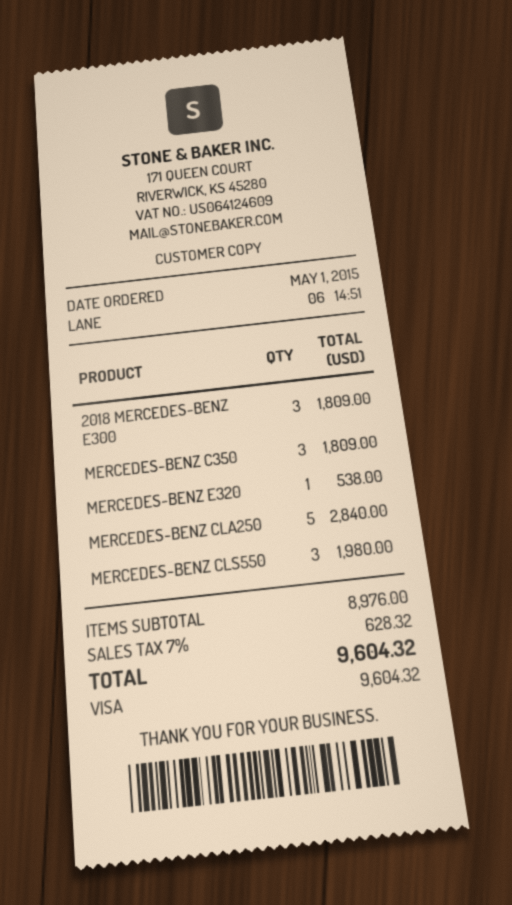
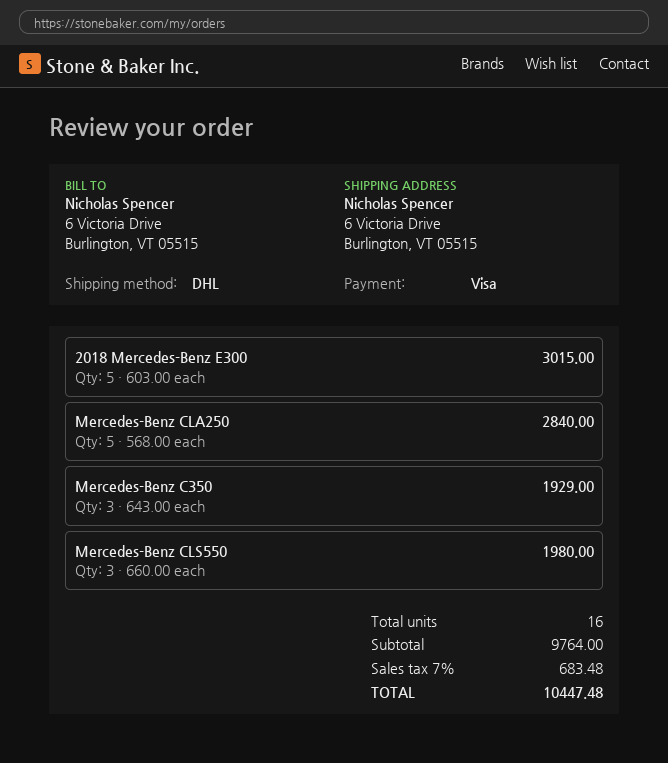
2018 MERCEDES-BENZ E300: 3 for 1809.00 -> 5 for 3015.00
MERCEDES-BENZ C350: 3 for 1809.00 -> 3 for 1929.00
MERCEDES-BENZ E320: 1 for 538.00 -> none
subtotal: 8976.00 -> 9764.00
tax: 7% = 628.32 -> 7% = 683.48
total: 9604.32 -> 10447.48

